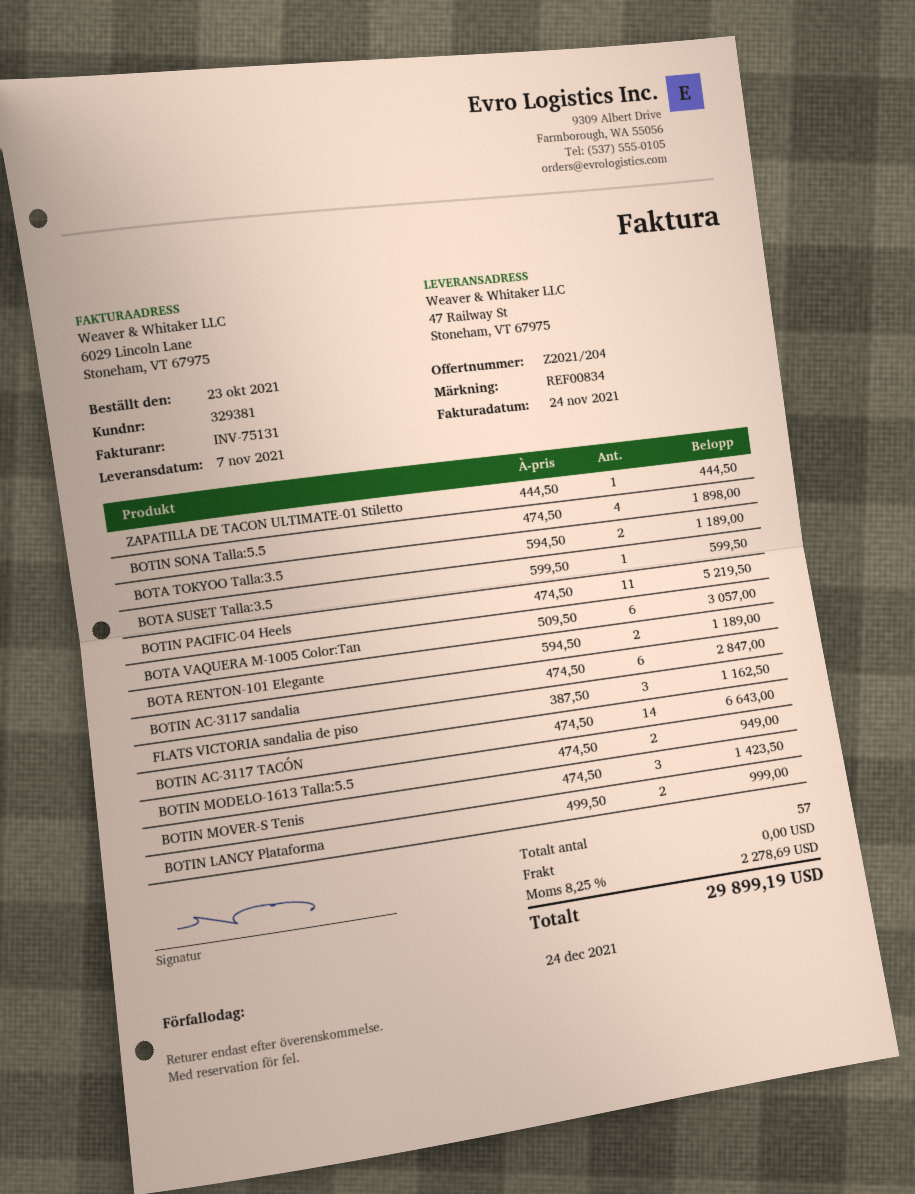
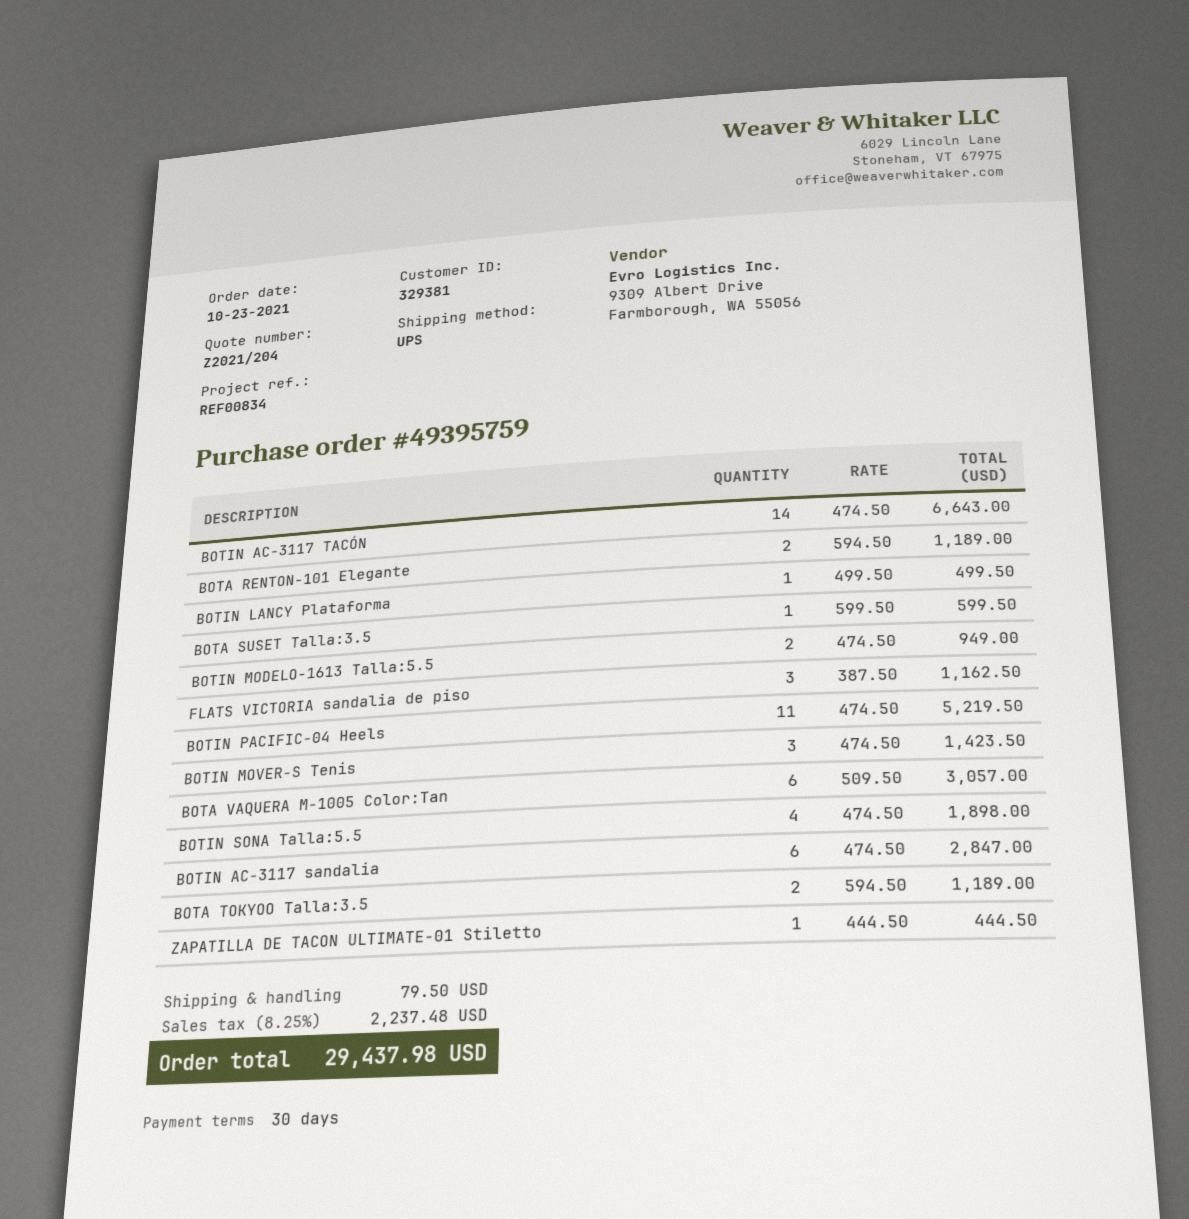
BOTIN LANCY Plataforma: 2 x 499.50 = 999.00 -> 1 x 499.50 = 499.50
shipping: 0.00 -> 79.50
tax: 8.25% = 2278.69 -> 8.25% = 2237.48
total: 29899.19 -> 29437.98

